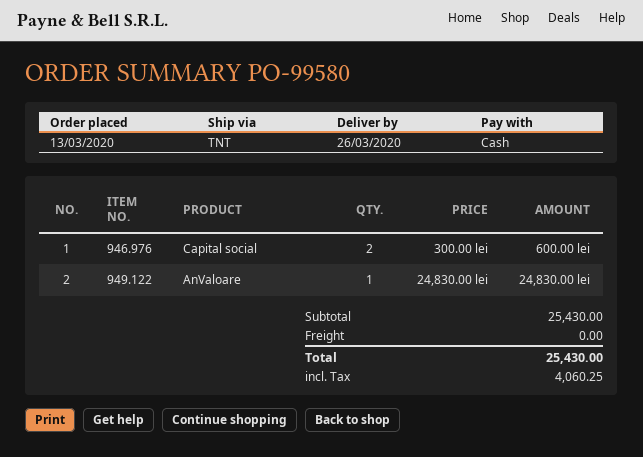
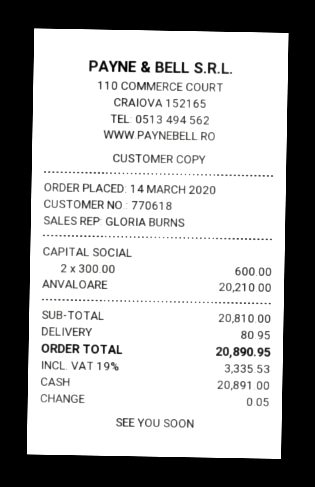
order date: 2020-03-13 -> 2020-03-14
AnValoare: 1 x 24830.00 = 24830.00 -> 1 x 20210.00 = 20210.00
subtotal: 25430.00 -> 20810.00
shipping: 0.00 -> 80.95
tax: 4060.25 -> 3335.53
total: 25430.00 -> 20890.95

